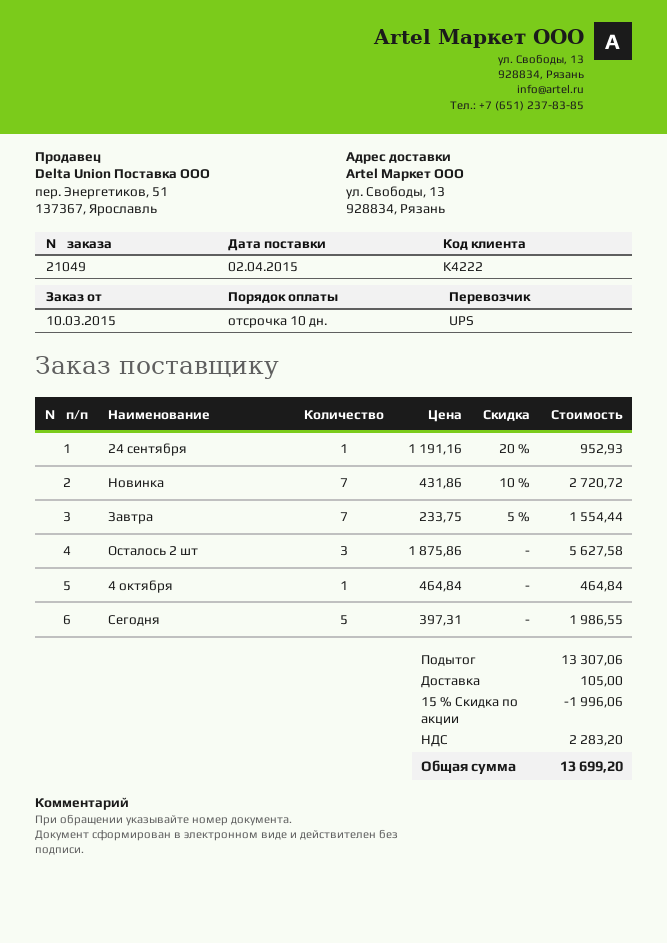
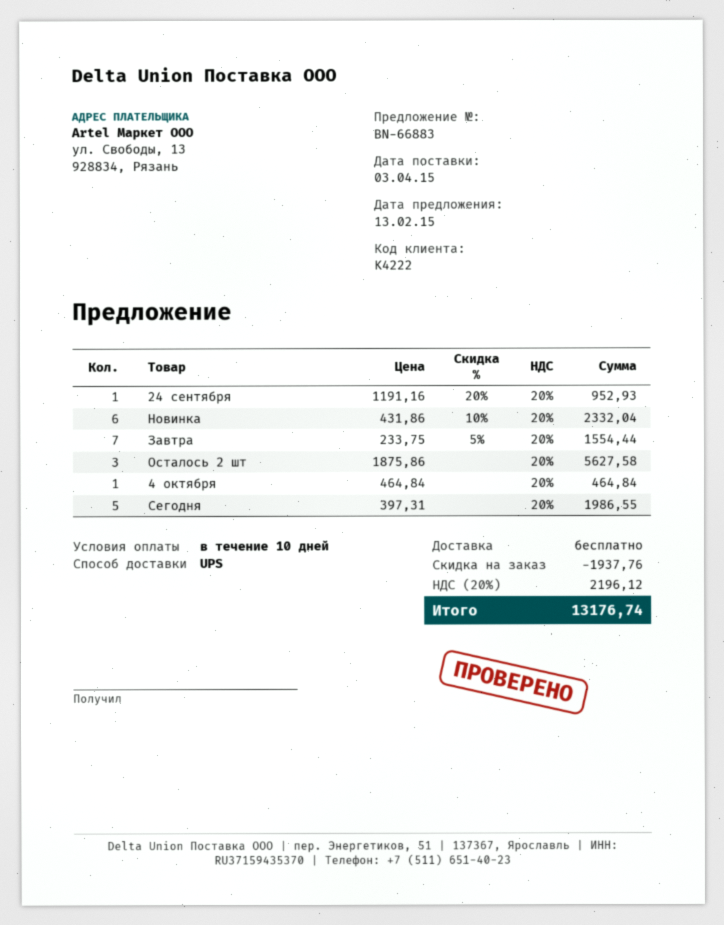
delivery date: 2015-04-02 -> 2015-04-03
Новинка: 7 x 431.86 - 10% = 2720.72 -> 6 x 431.86 - 10% = 2332.04
discount: 1996.06 -> 1937.76
shipping: 105.00 -> 0.00
tax: 2283.20 -> 2196.12
total: 13699.20 -> 13176.74

